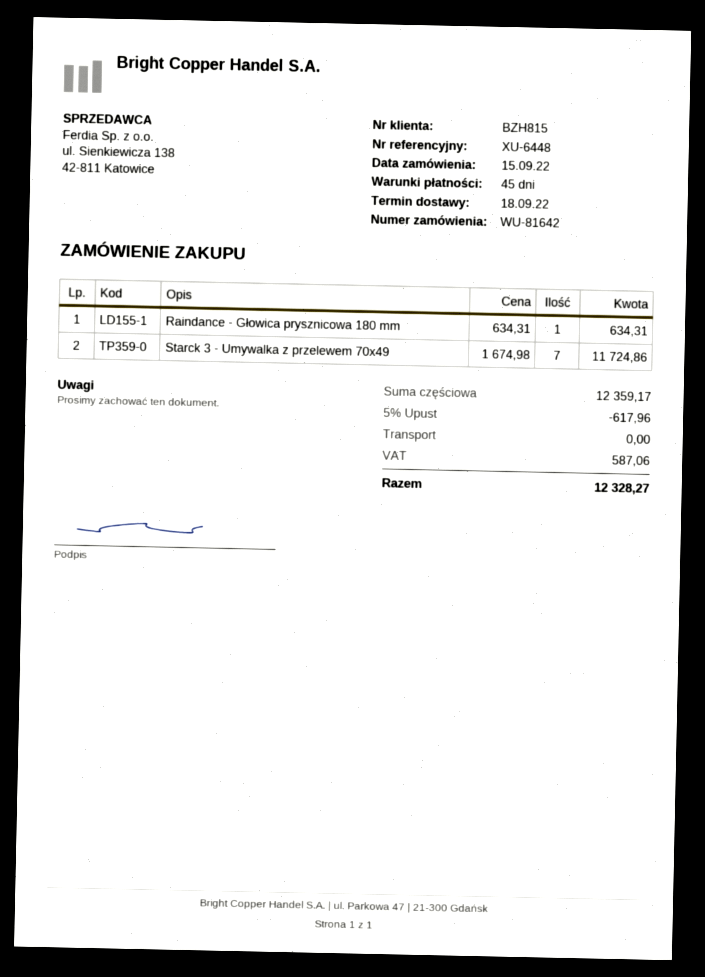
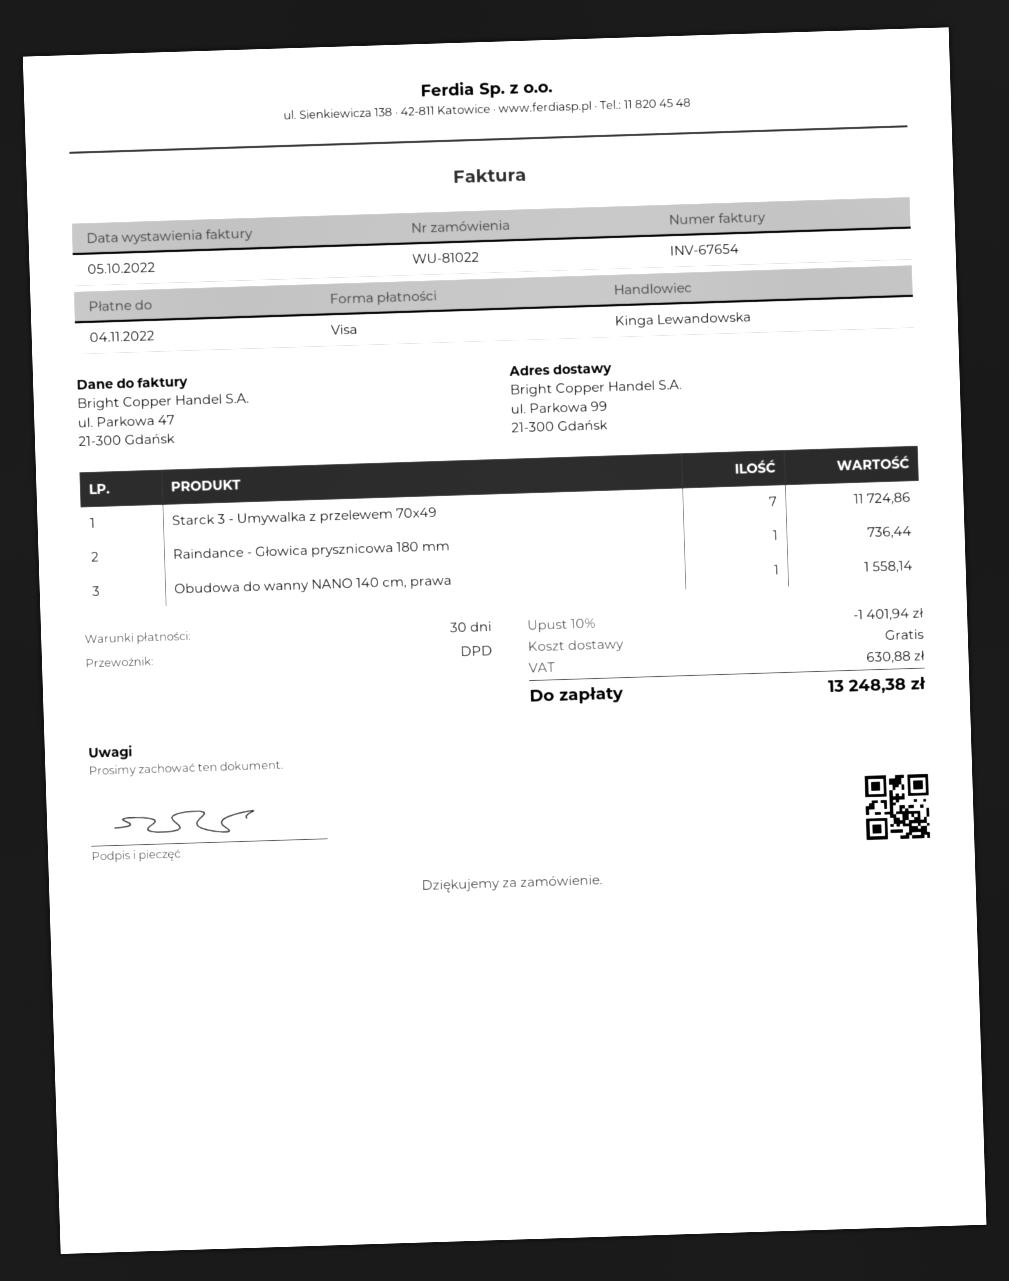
order number: WU-81642 -> WU-81022
payment terms: 45 days -> 30 days
Raindance - Głowica prysznicowa 180 mm: 1 for 634.31 -> 1 for 736.44
Obudowa do wanny NANO 140 cm, prawa: none -> 1 for 1558.14
discount: 5% = 617.96 -> 10% = 1401.94
tax: 587.06 -> 630.88
total: 12328.27 -> 13248.38

